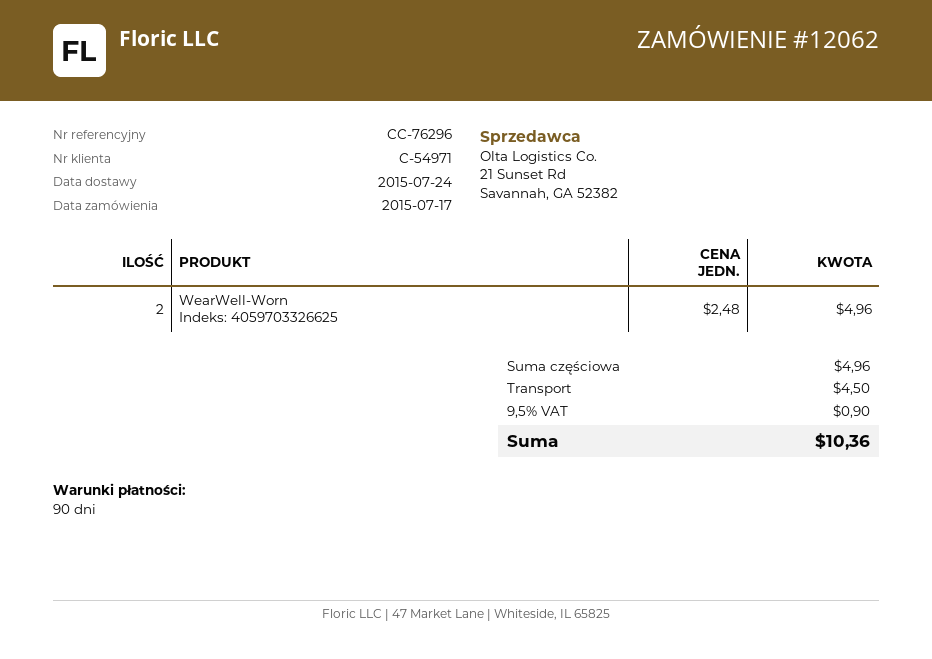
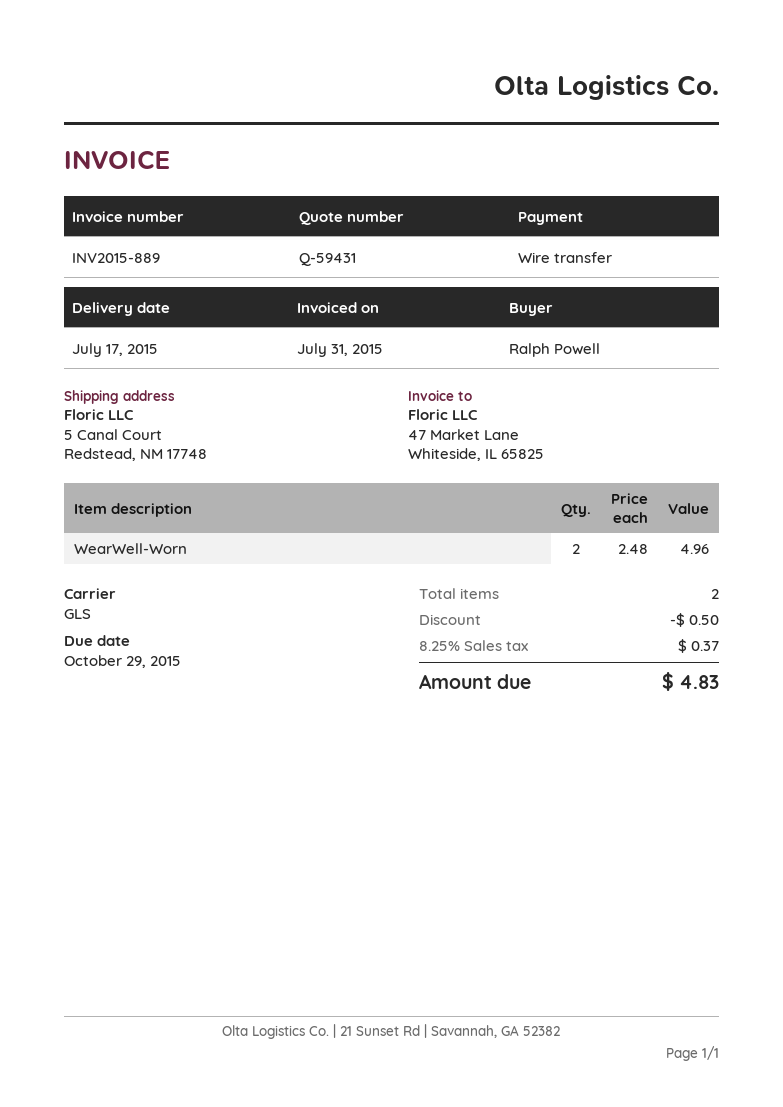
delivery date: 2015-07-24 -> 2015-07-17
discount: none -> 0.50
shipping: 4.50 -> none
tax: 9.5% = 0.90 -> 8.25% = 0.37
total: 10.36 -> 4.83

